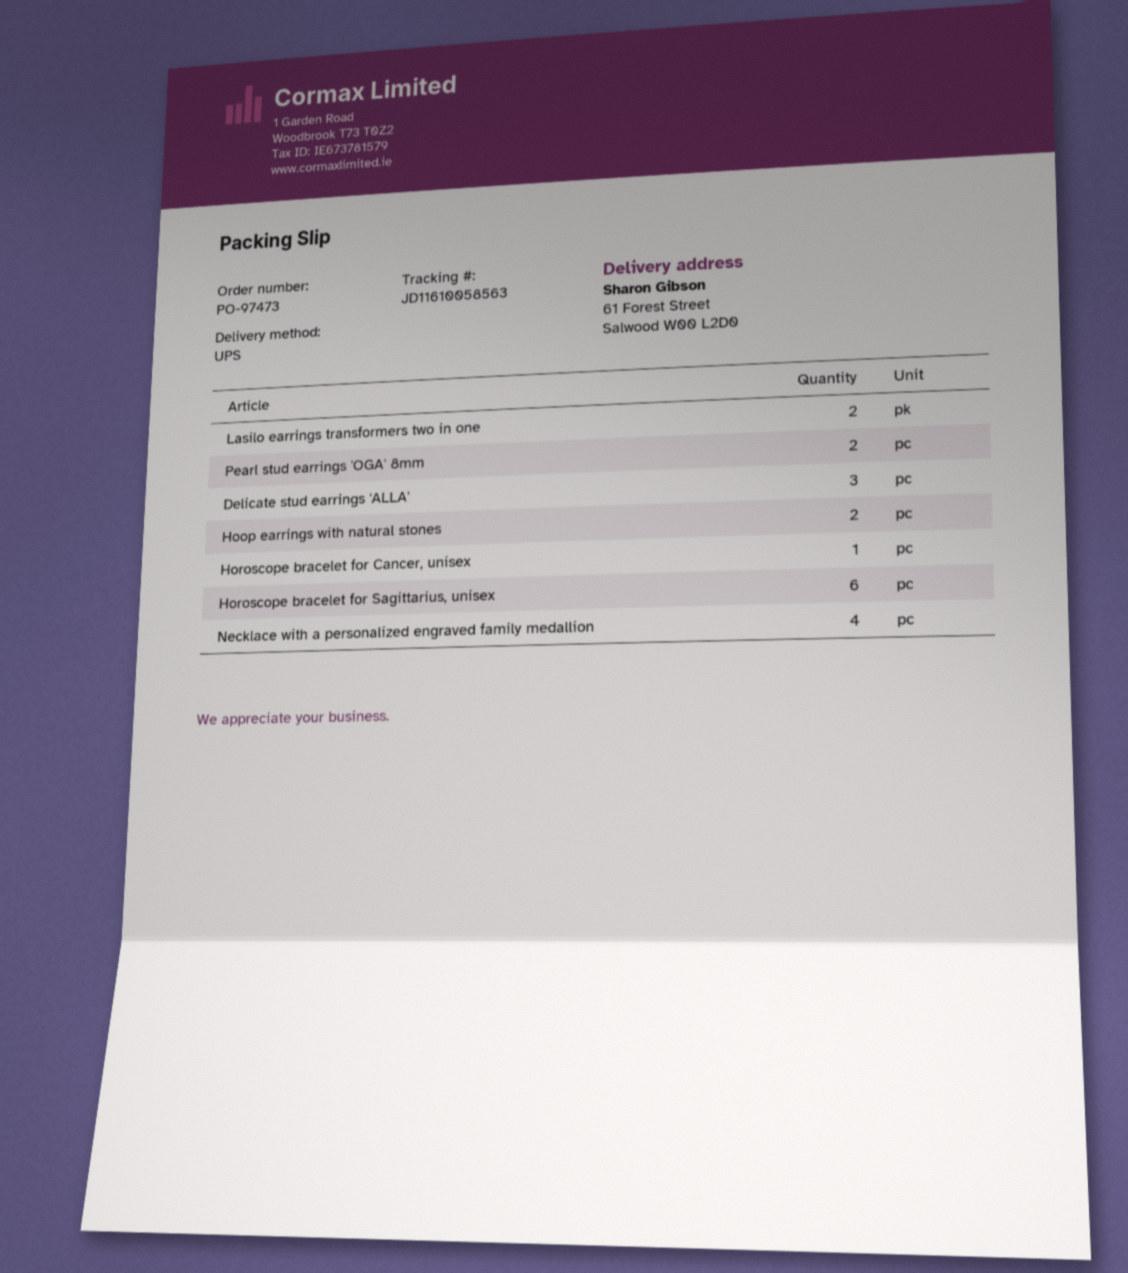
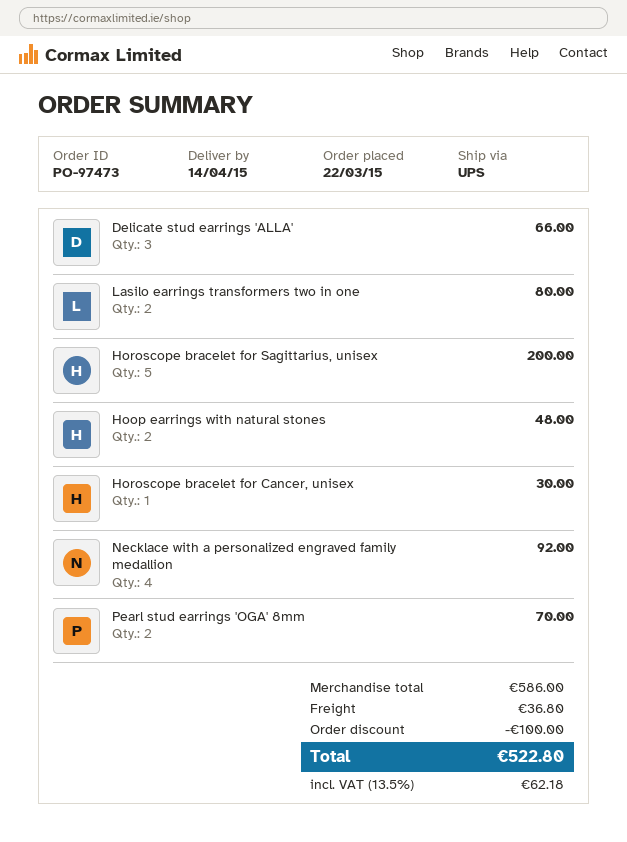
Horoscope bracelet for Sagittarius, unisex: 6 -> 5

